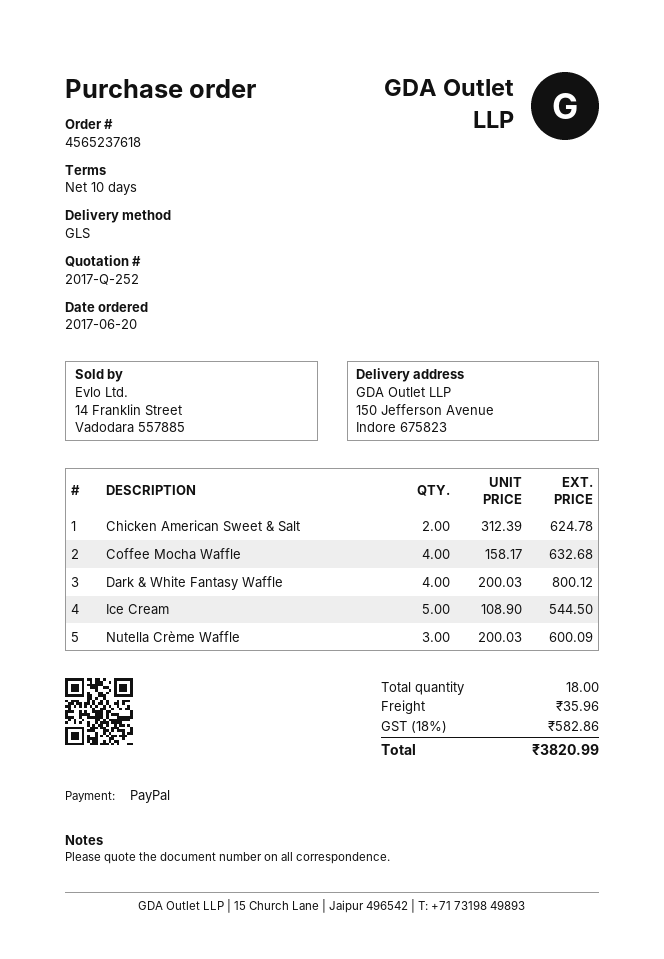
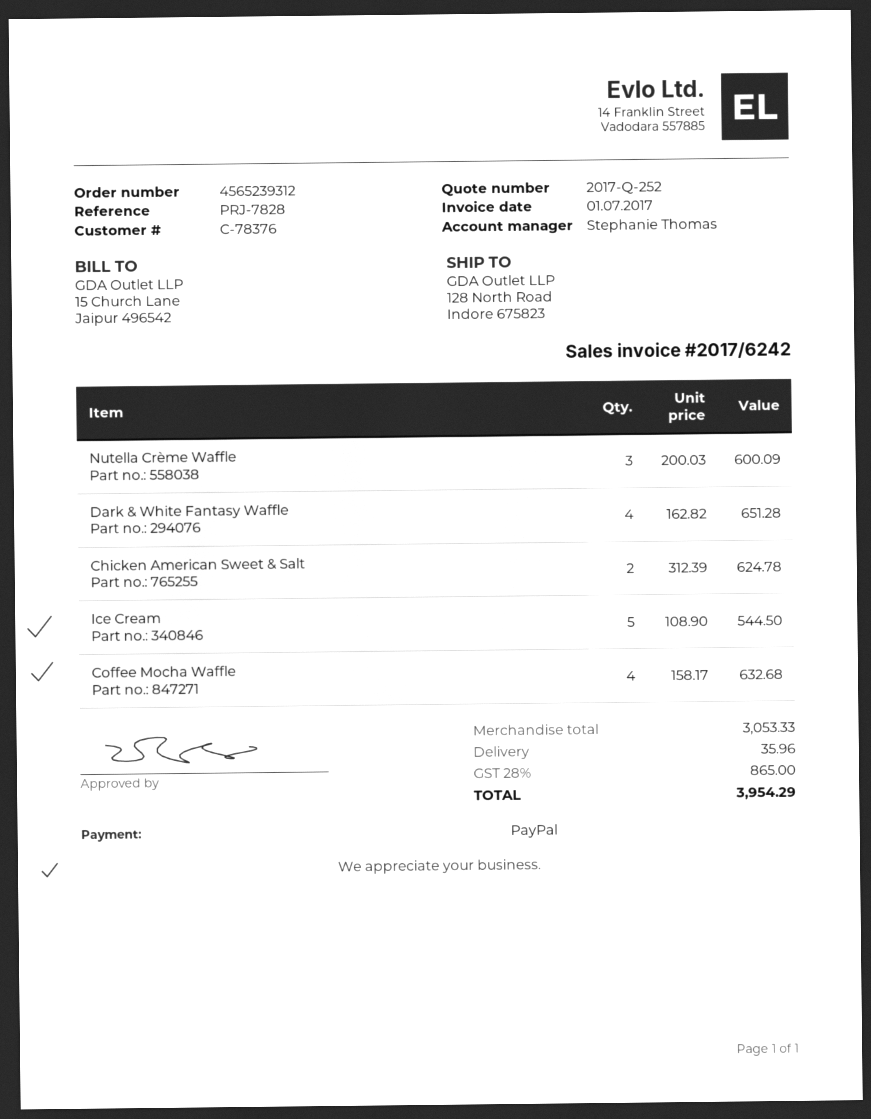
order number: 4565237618 -> 4565239312
ship to: 150 Jefferson Avenue, Indore 675823 -> 128 North Road, Indore 675823
Dark & White Fantasy Waffle: 4 x 200.03 = 800.12 -> 4 x 162.82 = 651.28
tax: 18% = 582.86 -> 28% = 865.00
total: 3820.99 -> 3954.29

